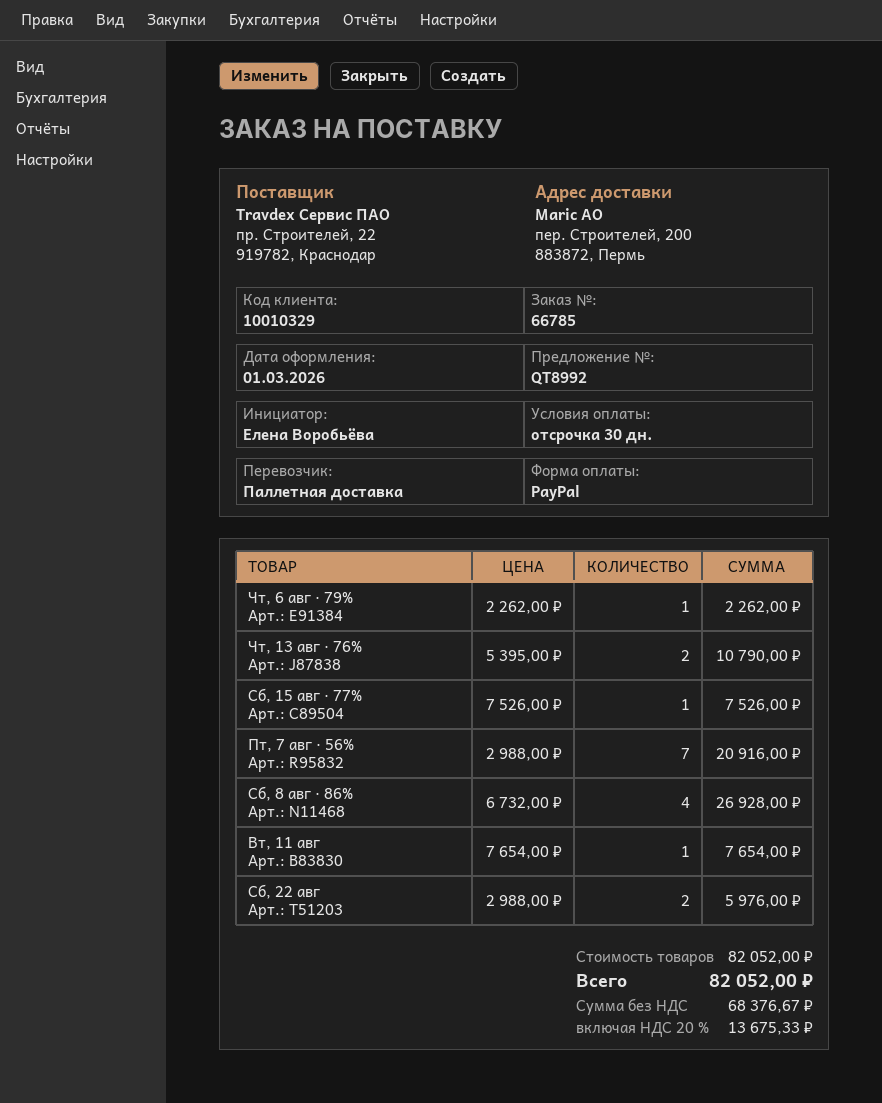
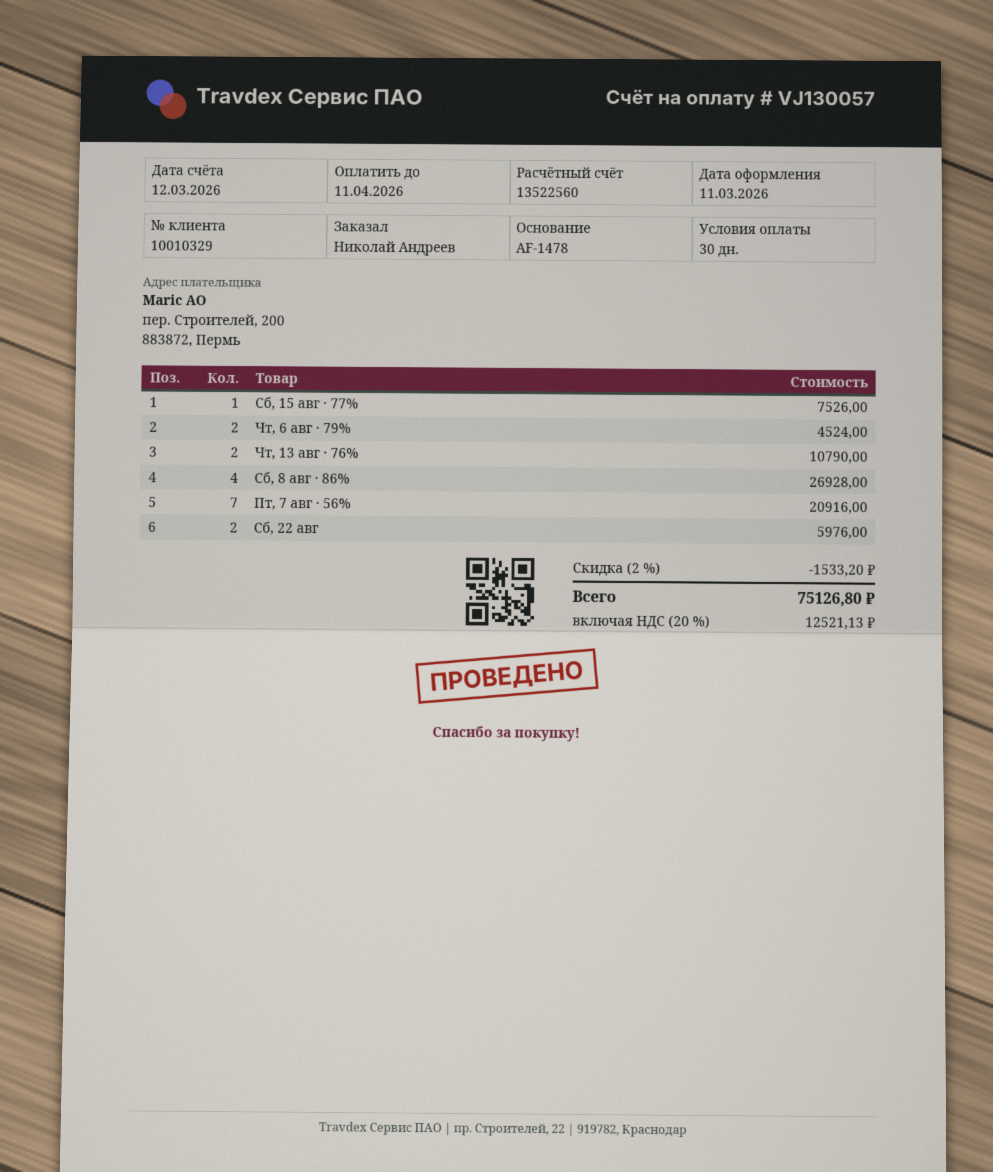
order date: 2026-03-01 -> 2026-03-11
ordered by: Елена Воробьёва -> Николай Андреев
Чт, 6 авг · 79%: 1 for 2262.00 -> 2 for 4524.00
Вт, 11 авг: 1 for 7654.00 -> none
discount: none -> 2% = 1533.20
tax: 20% = 13675.33 -> 20% = 12521.13
total: 82052.00 -> 75126.80

